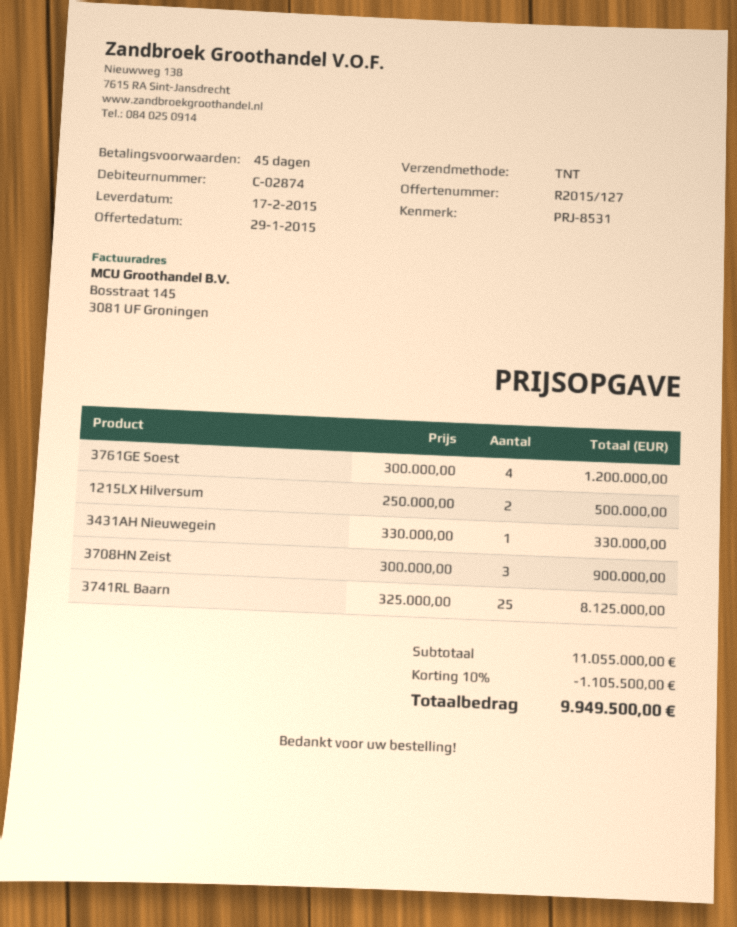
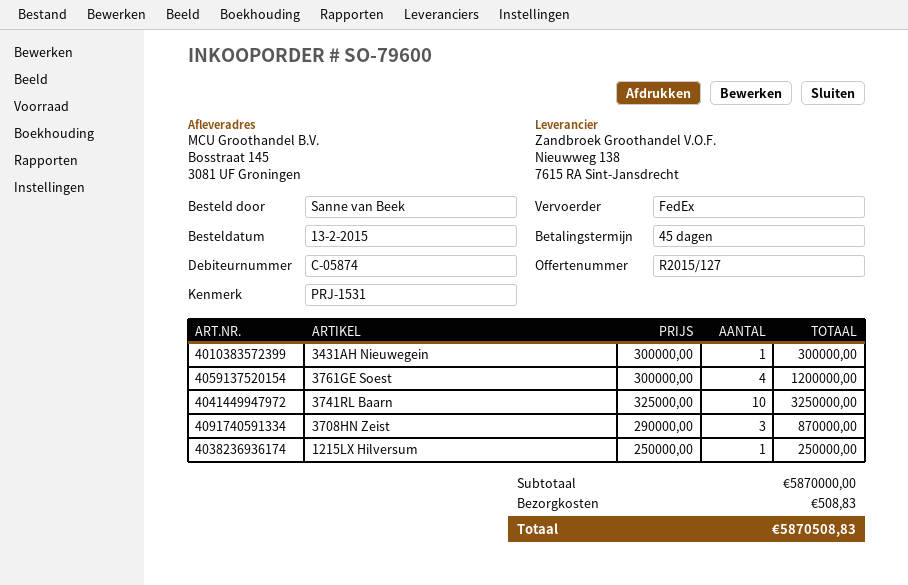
customer number: C-02874 -> C-05874
reference: PRJ-8531 -> PRJ-1531
shipping method: TNT -> FedEx
1215LX Hilversum: 2 x 250000.00 = 500000.00 -> 1 x 250000.00 = 250000.00
3431AH Nieuwegein: 1 x 330000.00 = 330000.00 -> 1 x 300000.00 = 300000.00
3708HN Zeist: 3 x 300000.00 = 900000.00 -> 3 x 290000.00 = 870000.00
3741RL Baarn: 25 x 325000.00 = 8125000.00 -> 10 x 325000.00 = 3250000.00
subtotal: 11055000.00 -> 5870000.00
discount: 10% = 1105500.00 -> none
shipping: none -> 508.83
total: 9949500.00 -> 5870508.83

